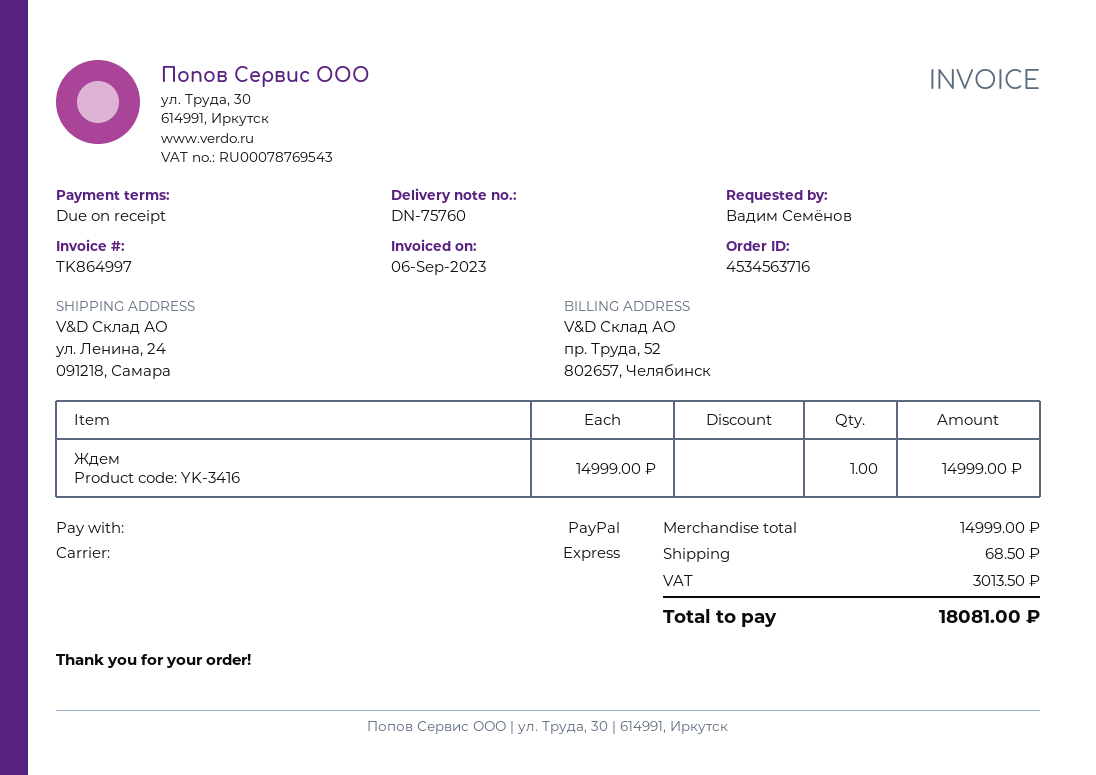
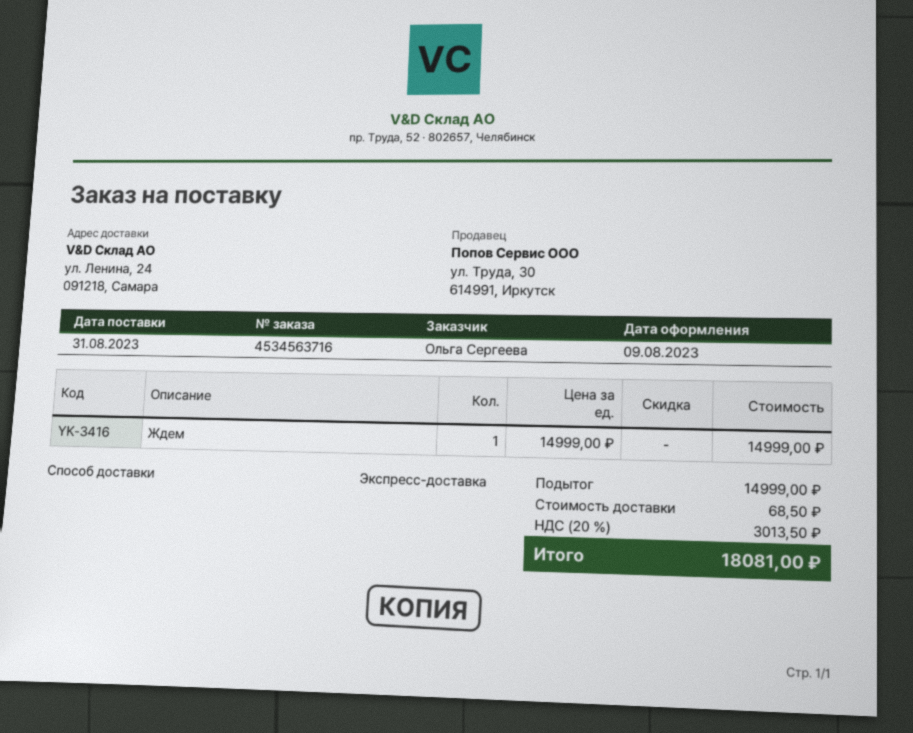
ordered by: Вадим Семёнов -> Ольга Сергеева

